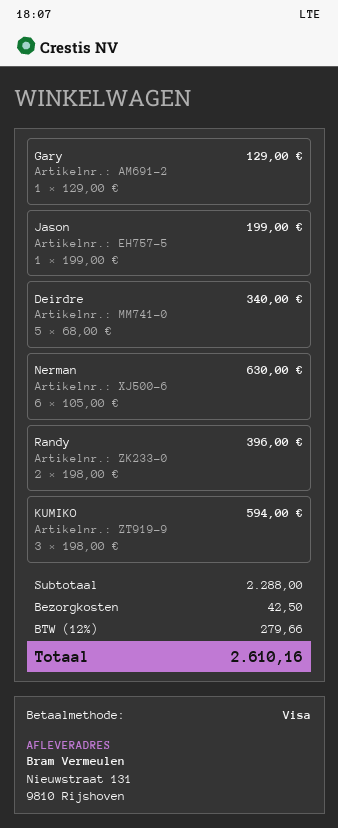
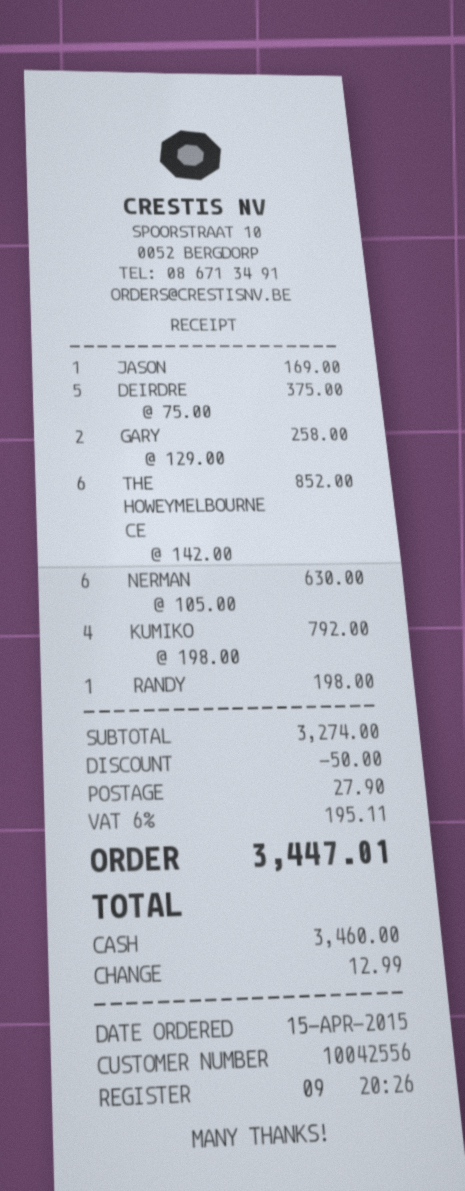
payment method: Visa -> cash
Gary: 1 x 129.00 = 129.00 -> 2 x 129.00 = 258.00
Jason: 1 x 199.00 = 199.00 -> 1 x 169.00 = 169.00
Deirdre: 5 x 68.00 = 340.00 -> 5 x 75.00 = 375.00
Randy: 2 x 198.00 = 396.00 -> 1 x 198.00 = 198.00
KUMIKO: 3 x 198.00 = 594.00 -> 4 x 198.00 = 792.00
THE HOWEYMELBOURNE CE: none -> 6 x 142.00 = 852.00
subtotal: 2288.00 -> 3274.00
discount: none -> 50.00
shipping: 42.50 -> 27.90
tax: 12% = 279.66 -> 6% = 195.11
total: 2610.16 -> 3447.01

